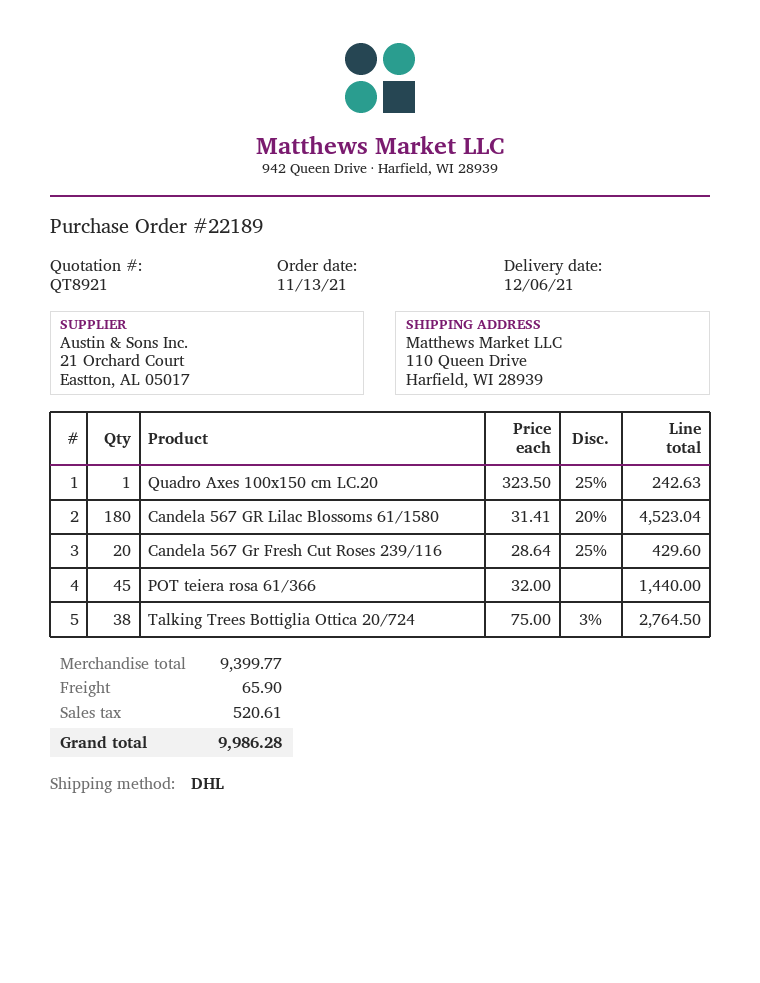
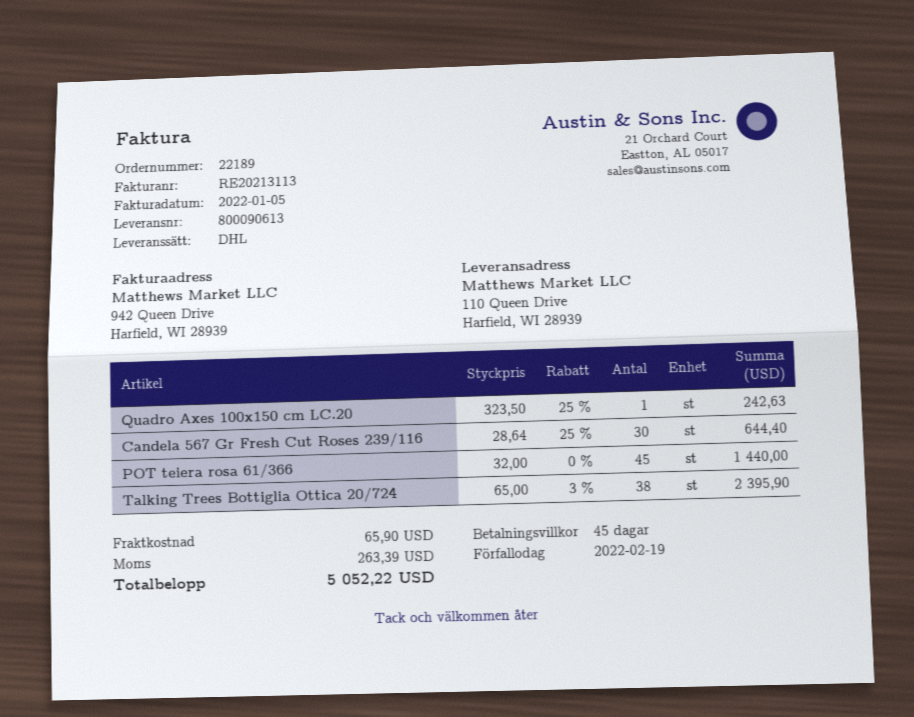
Candela 567 GR Lilac Blossoms 61/1580: 180 x 31.41 - 20% = 4523.04 -> none
Candela 567 Gr Fresh Cut Roses 239/116: 20 x 28.64 - 25% = 429.60 -> 30 x 28.64 - 25% = 644.40
Talking Trees Bottiglia Ottica 20/724: 38 x 75.00 - 3% = 2764.50 -> 38 x 65.00 - 3% = 2395.90
tax: 520.61 -> 263.39
total: 9986.28 -> 5052.22

